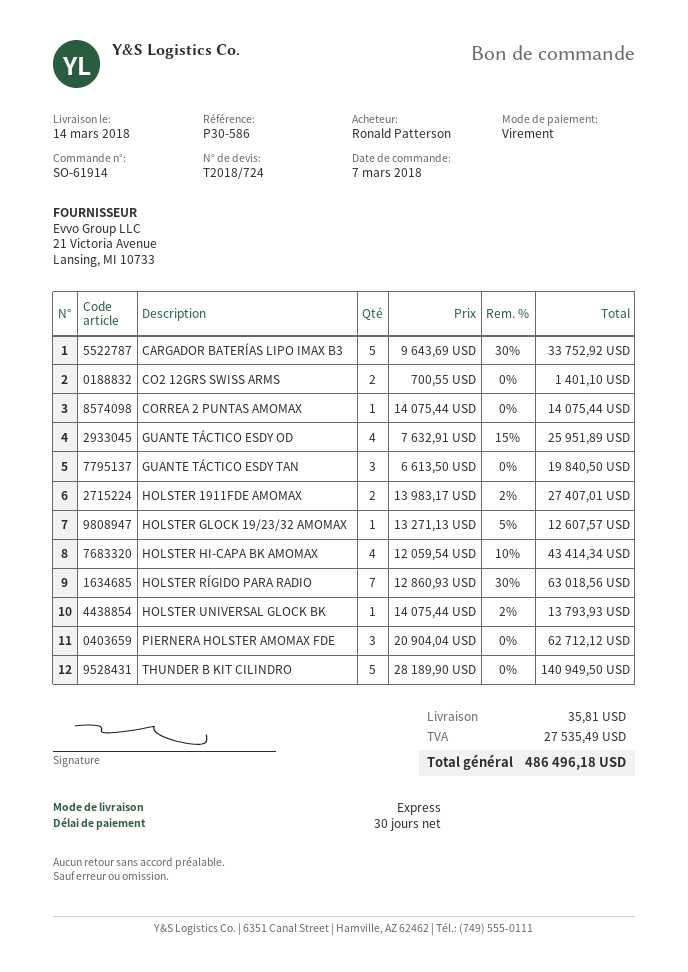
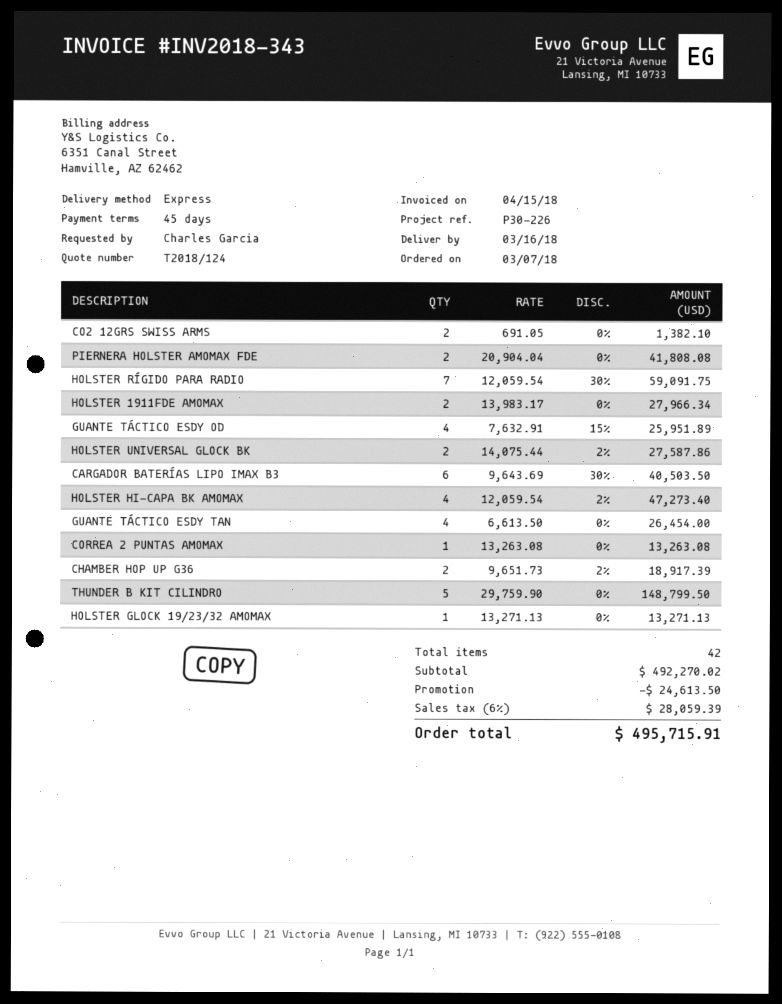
quote number: T2018/724 -> T2018/124
delivery date: 2018-03-14 -> 2018-03-16
payment terms: 30 days -> 45 days
reference: P30-586 -> P30-226
ordered by: Ronald Patterson -> Charles Garcia
CARGADOR BATERÍAS LIPO IMAX B3: 5 x 9643.69 - 30% = 33752.92 -> 6 x 9643.69 - 30% = 40503.50
CO2 12GRS SWISS ARMS: 2 x 700.55 = 1401.10 -> 2 x 691.05 = 1382.10
CORREA 2 PUNTAS AMOMAX: 1 x 14075.44 = 14075.44 -> 1 x 13263.08 = 13263.08
GUANTE TÁCTICO ESDY TAN: 3 x 6613.50 = 19840.50 -> 4 x 6613.50 = 26454.00
HOLSTER 1911FDE AMOMAX: 2 x 13983.17 - 2% = 27407.01 -> 2 x 13983.17 = 27966.34
HOLSTER GLOCK 19/23/32 AMOMAX: 1 x 13271.13 - 5% = 12607.57 -> 1 x 13271.13 = 13271.13
HOLSTER HI-CAPA BK AMOMAX: 4 x 12059.54 - 10% = 43414.34 -> 4 x 12059.54 - 2% = 47273.40
HOLSTER RÍGIDO PARA RADIO: 7 x 12860.93 - 30% = 63018.56 -> 7 x 12059.54 - 30% = 59091.75
HOLSTER UNIVERSAL GLOCK BK: 1 x 14075.44 - 2% = 13793.93 -> 2 x 14075.44 - 2% = 27587.86
PIERNERA HOLSTER AMOMAX FDE: 3 x 20904.04 = 62712.12 -> 2 x 20904.04 = 41808.08
THUNDER B KIT CILINDRO: 5 x 28189.90 = 140949.50 -> 5 x 29759.90 = 148799.50
CHAMBER HOP UP G36: none -> 2 x 9651.73 - 2% = 18917.39
discount: none -> 24613.50
shipping: 35.81 -> none
tax: 27535.49 -> 28059.39
total: 486496.18 -> 495715.91

